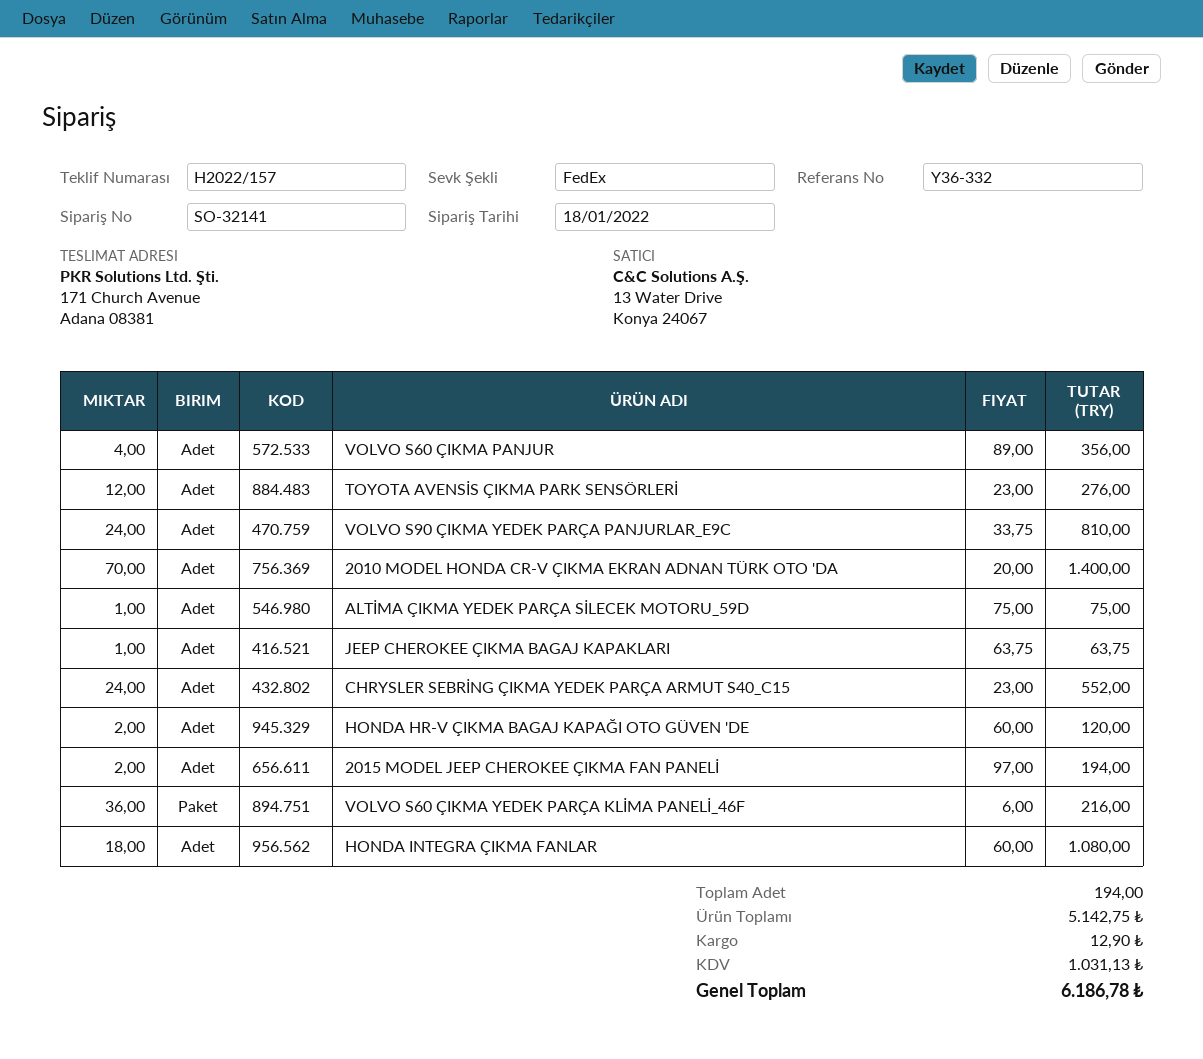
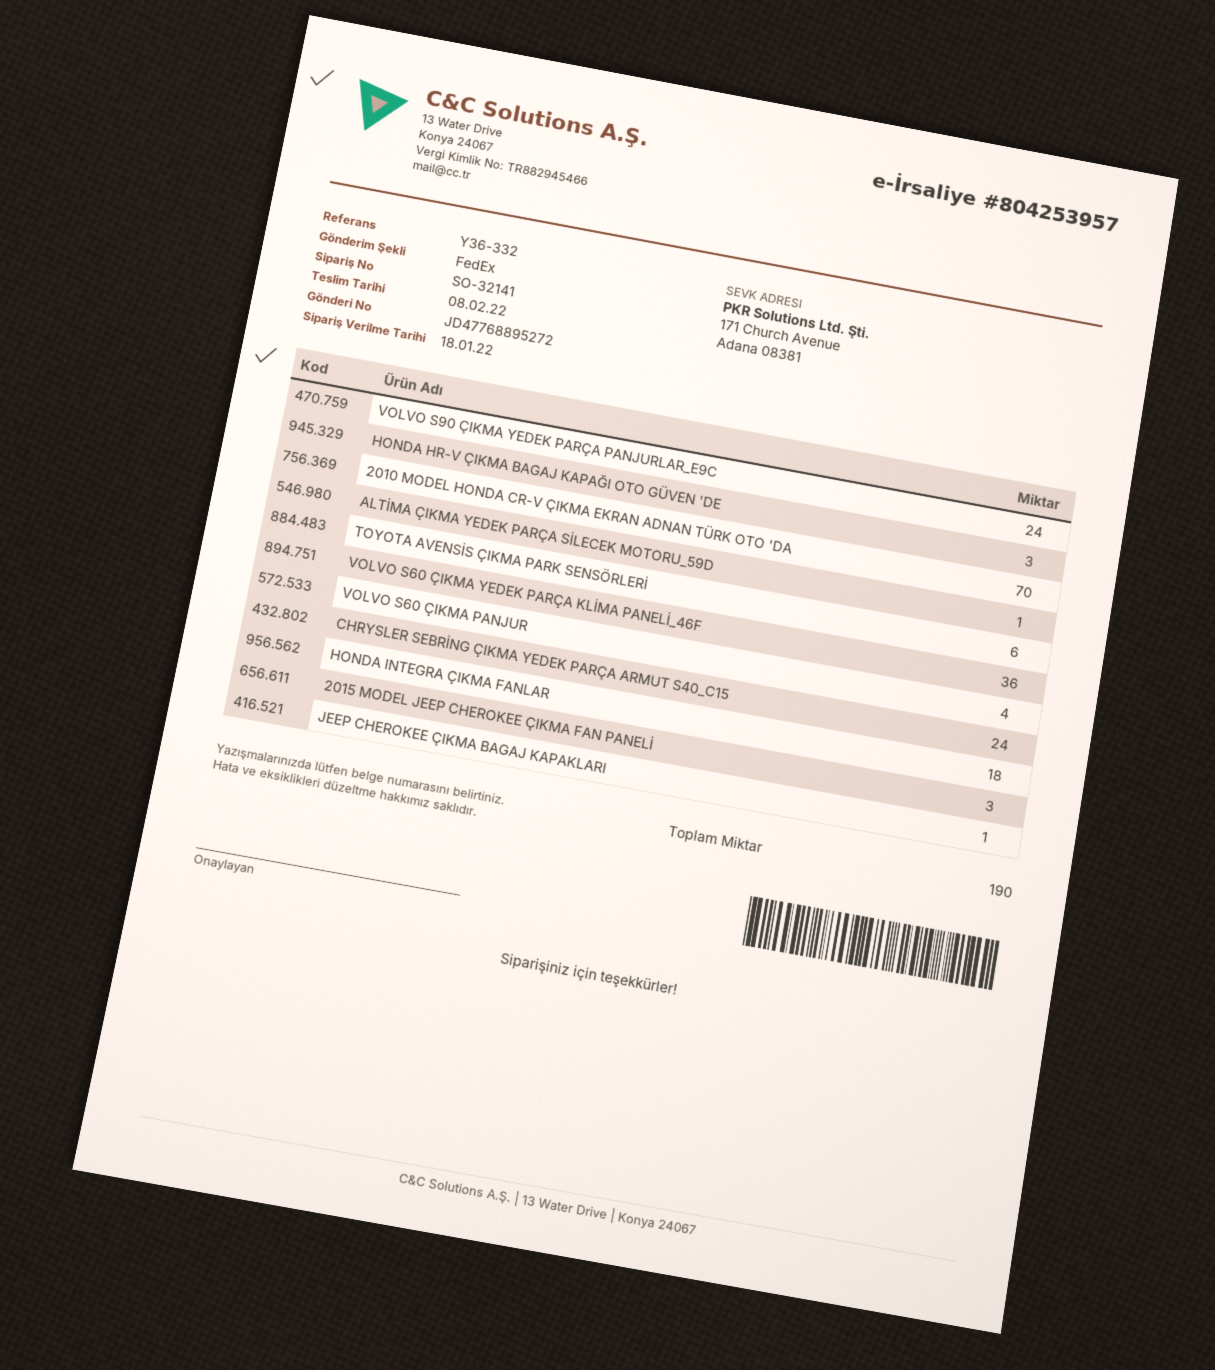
TOYOTA AVENSİS ÇIKMA PARK SENSÖRLERİ: 12 -> 6
HONDA HR-V ÇIKMA BAGAJ KAPAĞI OTO GÜVEN 'DE: 2 -> 3
2015 MODEL JEEP CHEROKEE ÇIKMA FAN PANELİ: 2 -> 3
total quantity: 194 -> 190

